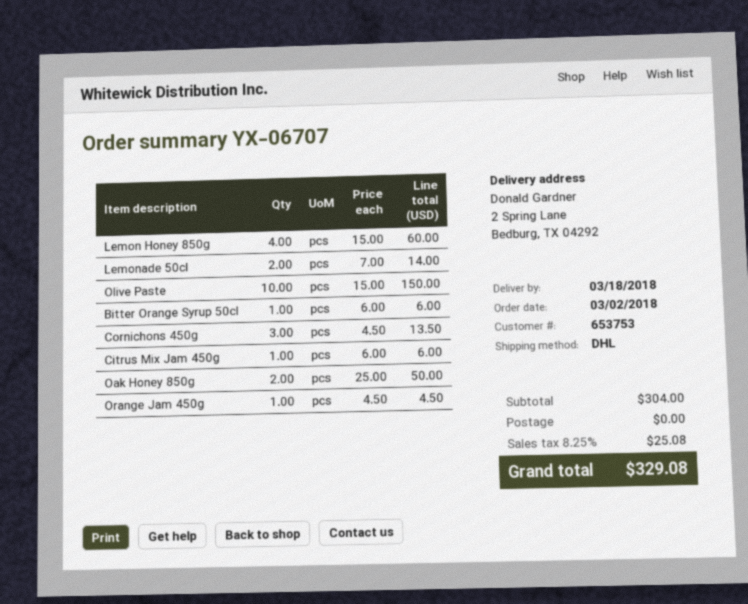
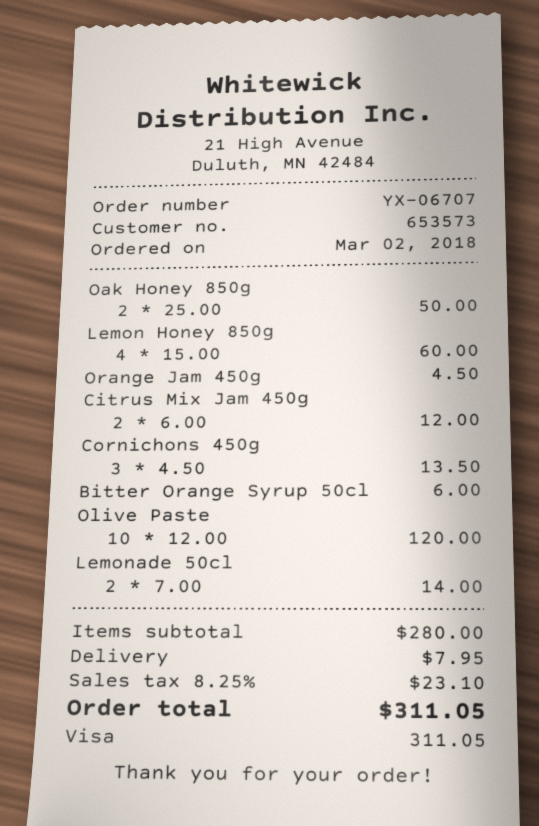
customer number: 653753 -> 653573
Olive Paste: 10 x 15.00 = 150.00 -> 10 x 12.00 = 120.00
Citrus Mix Jam 450g: 1 x 6.00 = 6.00 -> 2 x 6.00 = 12.00
subtotal: 304.00 -> 280.00
shipping: 0.00 -> 7.95
tax: 8.25% = 25.08 -> 8.25% = 23.10
total: 329.08 -> 311.05

